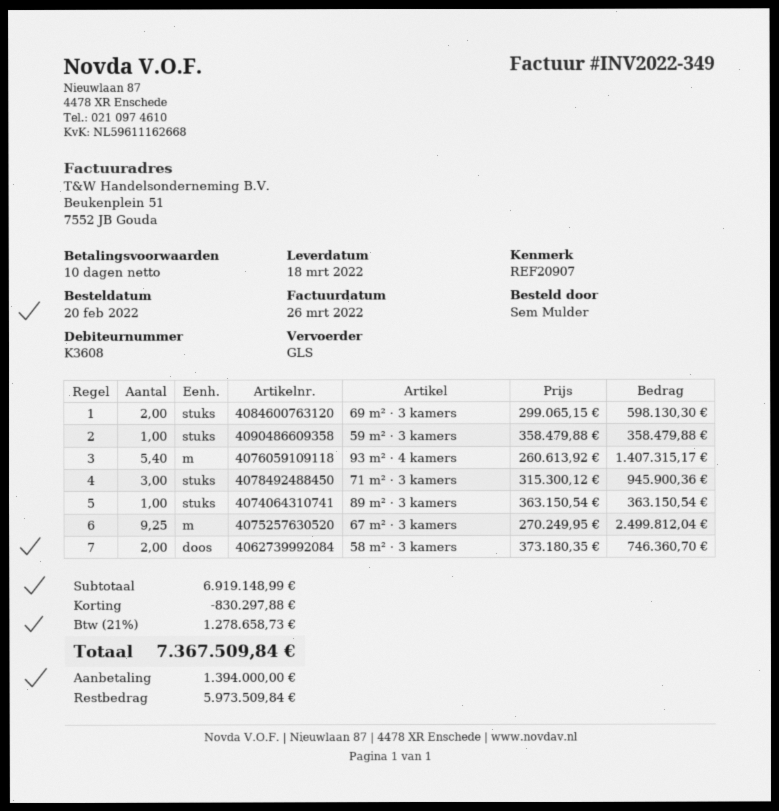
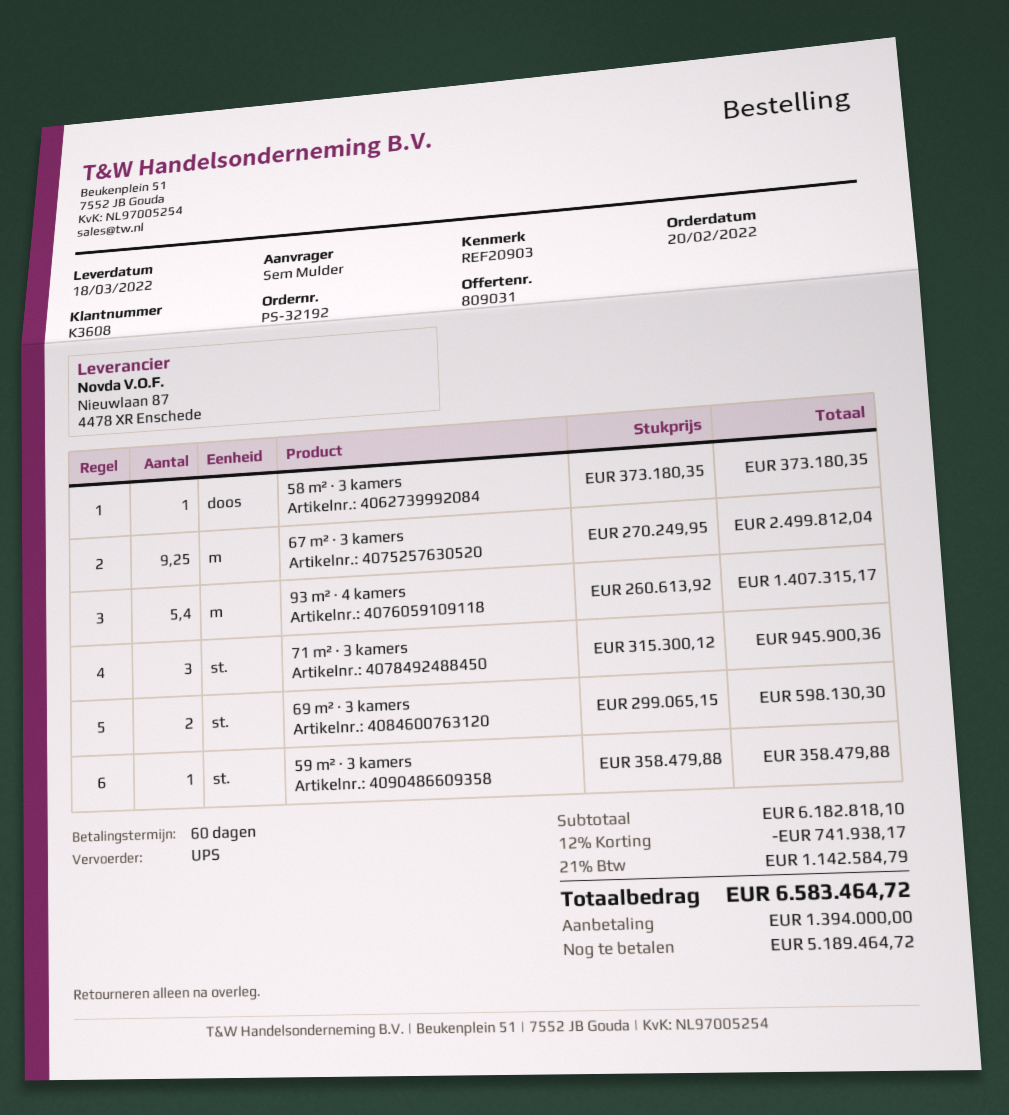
payment terms: 10 days -> 60 days
reference: REF20907 -> REF20903
shipping method: GLS -> UPS
89 m² · 3 kamers: 1 x 363150.54 = 363150.54 -> none
58 m² · 3 kamers: 2 x 373180.35 = 746360.70 -> 1 x 373180.35 = 373180.35
subtotal: 6919148.99 -> 6182818.10
discount: 830297.88 -> 741938.17
tax: 21% = 1278658.73 -> 21% = 1142584.79
total: 7367509.84 -> 6583464.72
balance: 5973509.84 -> 5189464.72

